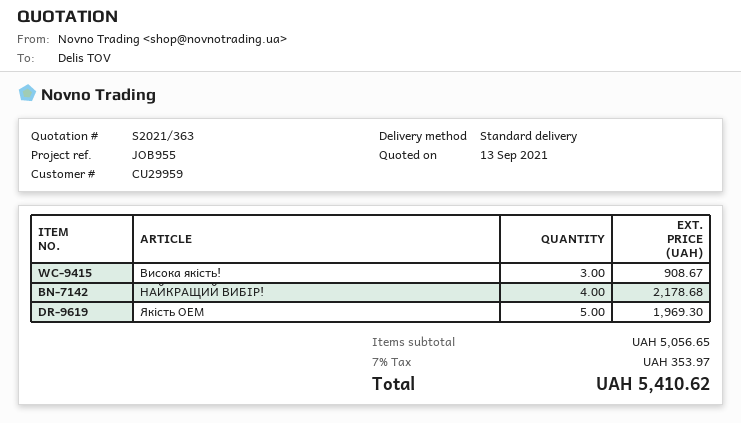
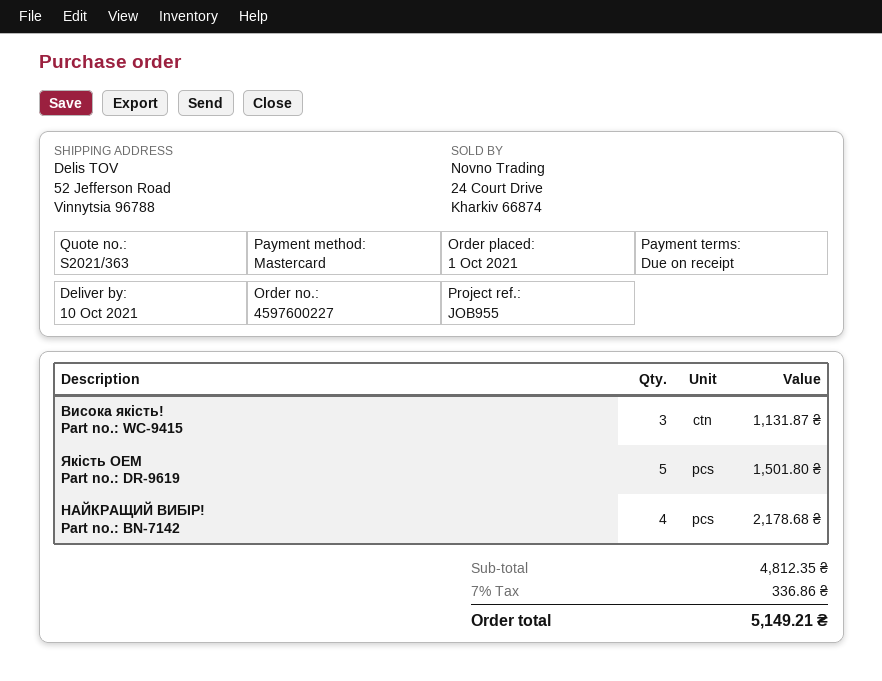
Висока якість!: 3 for 908.67 -> 3 for 1131.87
Якість OEM: 5 for 1969.30 -> 5 for 1501.80
subtotal: 5056.65 -> 4812.35
tax: 7% = 353.97 -> 7% = 336.86
total: 5410.62 -> 5149.21

